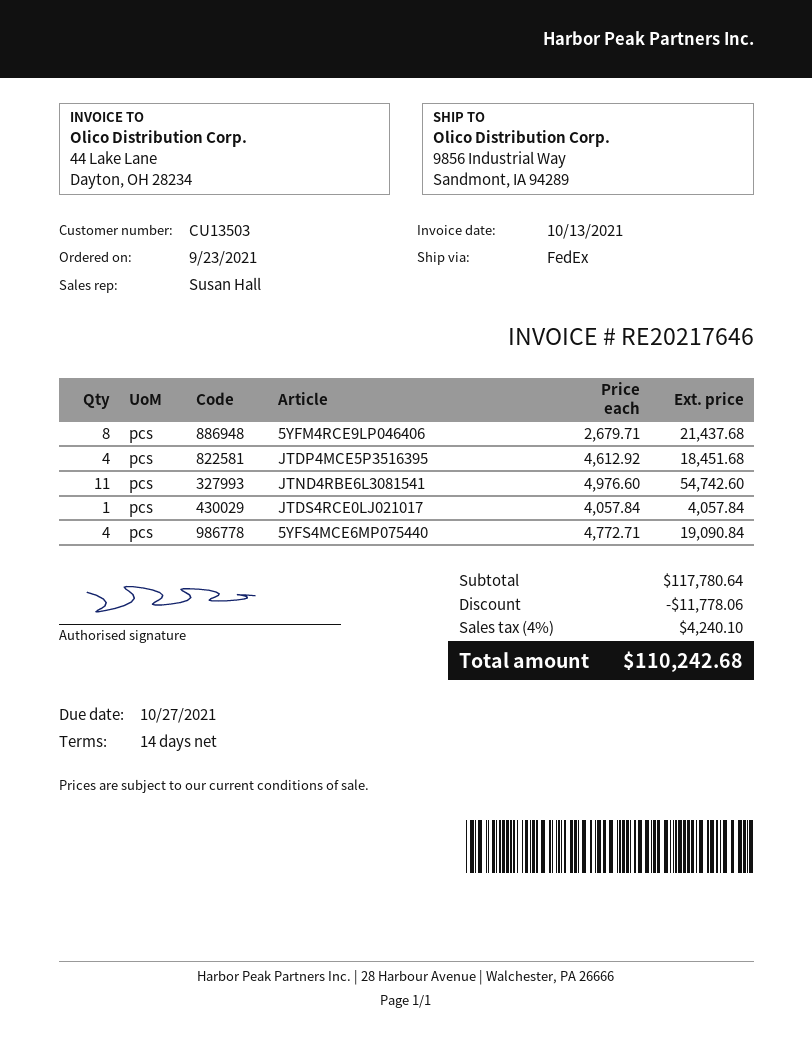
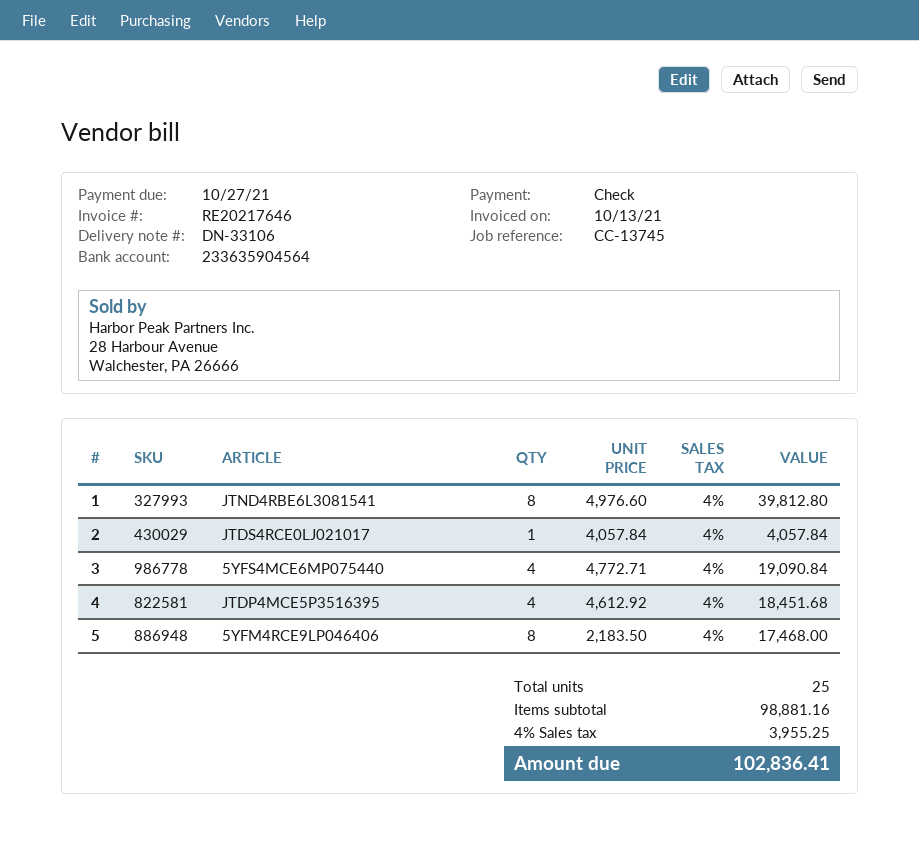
5YFM4RCE9LP046406: 8 x 2679.71 = 21437.68 -> 8 x 2183.50 = 17468.00
JTND4RBE6L3081541: 11 x 4976.60 = 54742.60 -> 8 x 4976.60 = 39812.80
subtotal: 117780.64 -> 98881.16
discount: 11778.06 -> none
tax: 4% = 4240.10 -> 4% = 3955.25
total: 110242.68 -> 102836.41

